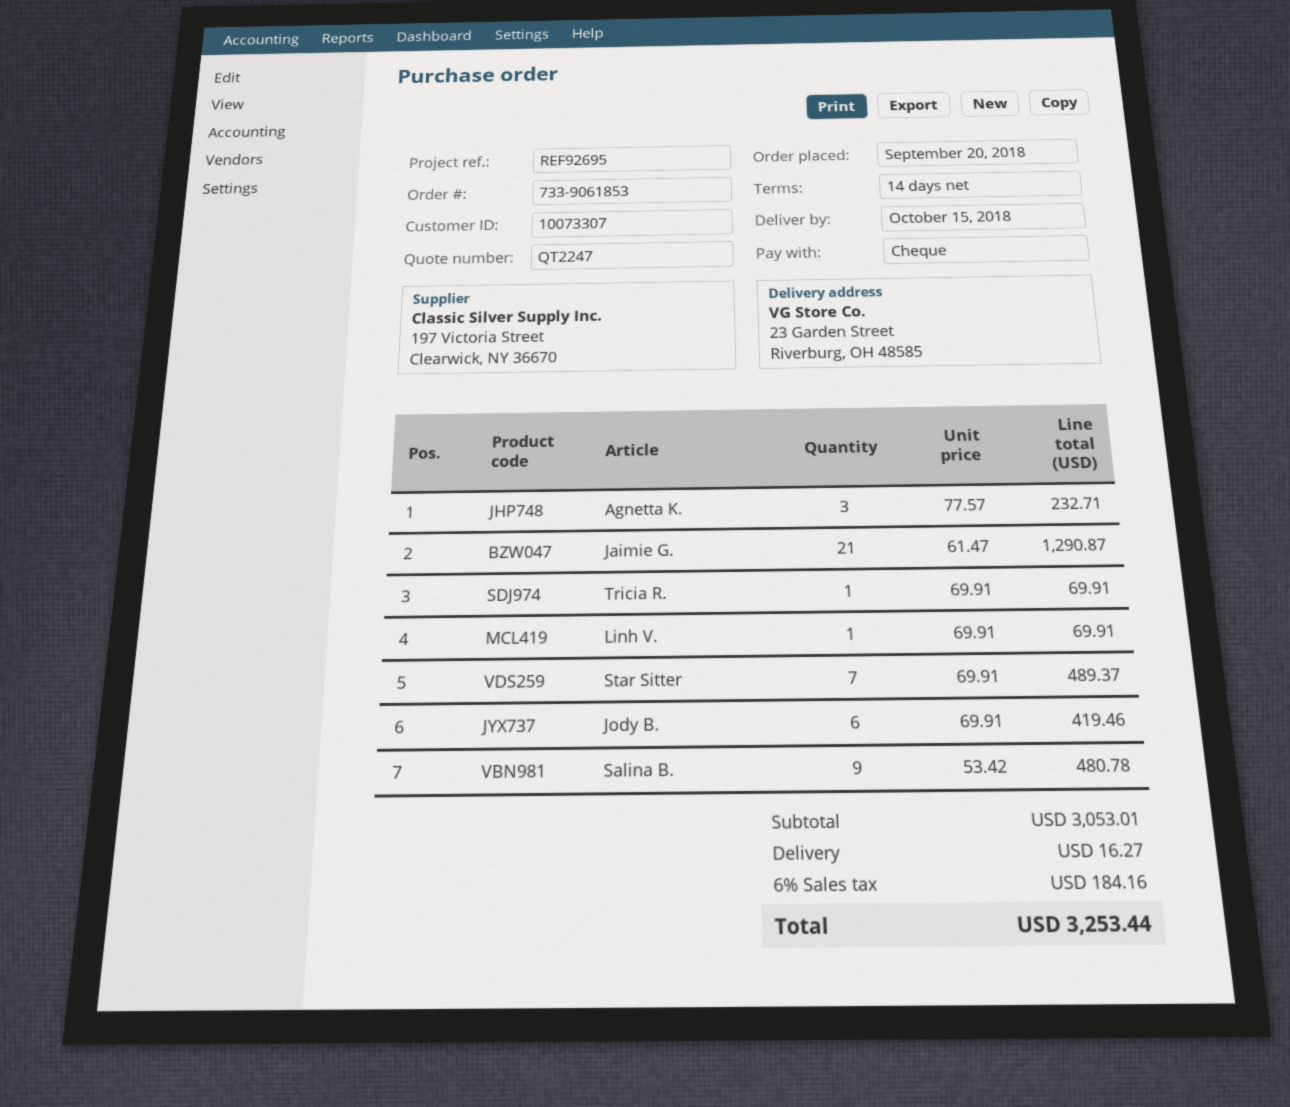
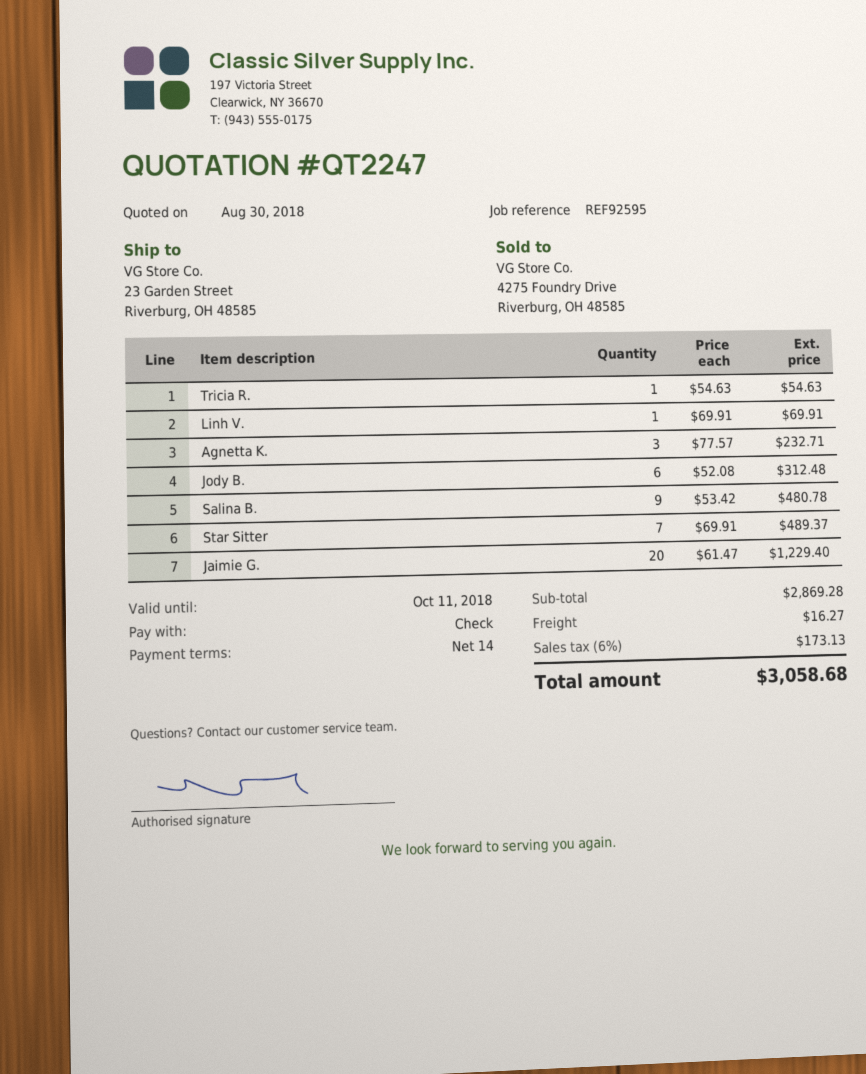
reference: REF92695 -> REF92595
Jaimie G.: 21 x 61.47 = 1290.87 -> 20 x 61.47 = 1229.40
Tricia R.: 1 x 69.91 = 69.91 -> 1 x 54.63 = 54.63
Jody B.: 6 x 69.91 = 419.46 -> 6 x 52.08 = 312.48
subtotal: 3053.01 -> 2869.28
tax: 6% = 184.16 -> 6% = 173.13
total: 3253.44 -> 3058.68

